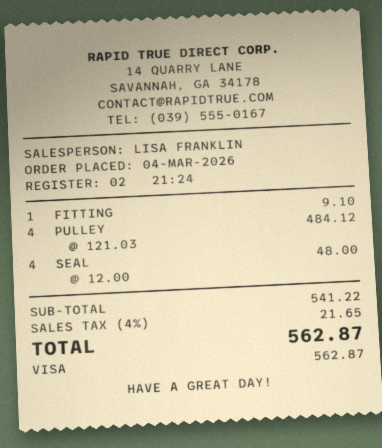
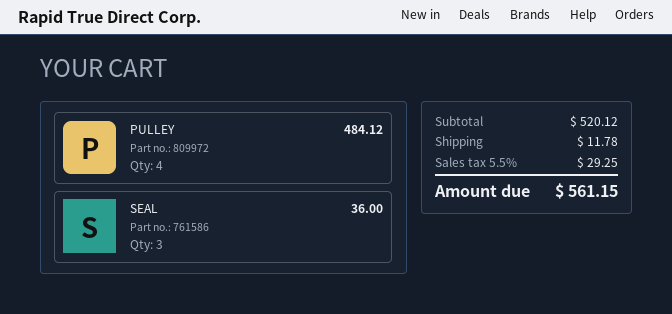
FITTING: 1 for 9.10 -> none
SEAL: 4 for 48.00 -> 3 for 36.00
subtotal: 541.22 -> 520.12
shipping: none -> 11.78
tax: 4% = 21.65 -> 5.5% = 29.25
total: 562.87 -> 561.15

